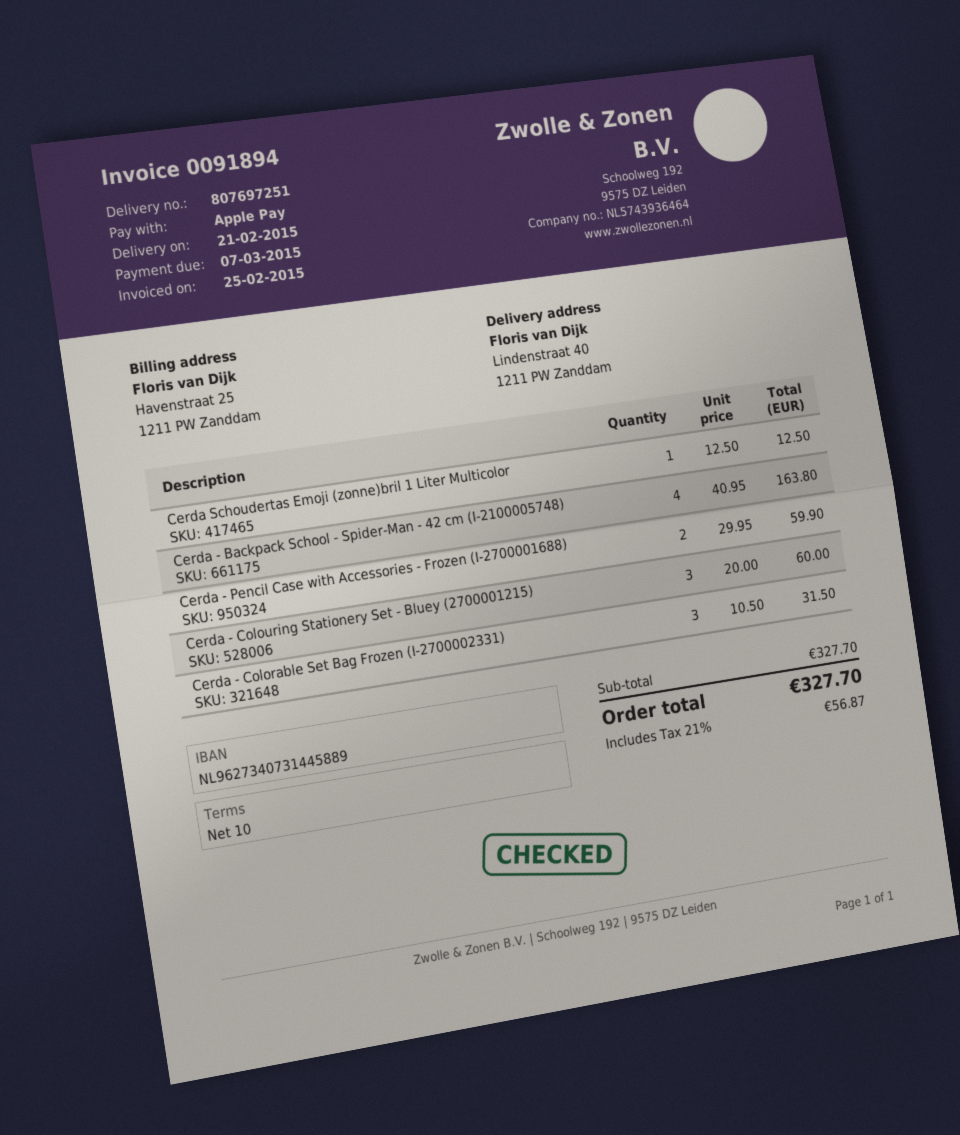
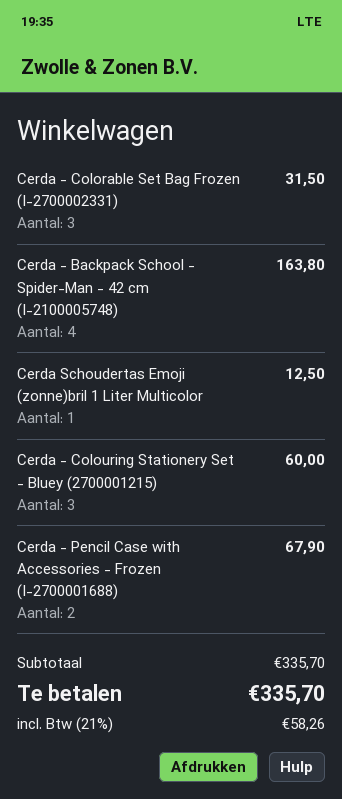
Cerda - Pencil Case with Accessories - Frozen (I-2700001688): 2 for 59.90 -> 2 for 67.90
subtotal: 327.70 -> 335.70
tax: 21% = 56.87 -> 21% = 58.26
total: 327.70 -> 335.70

